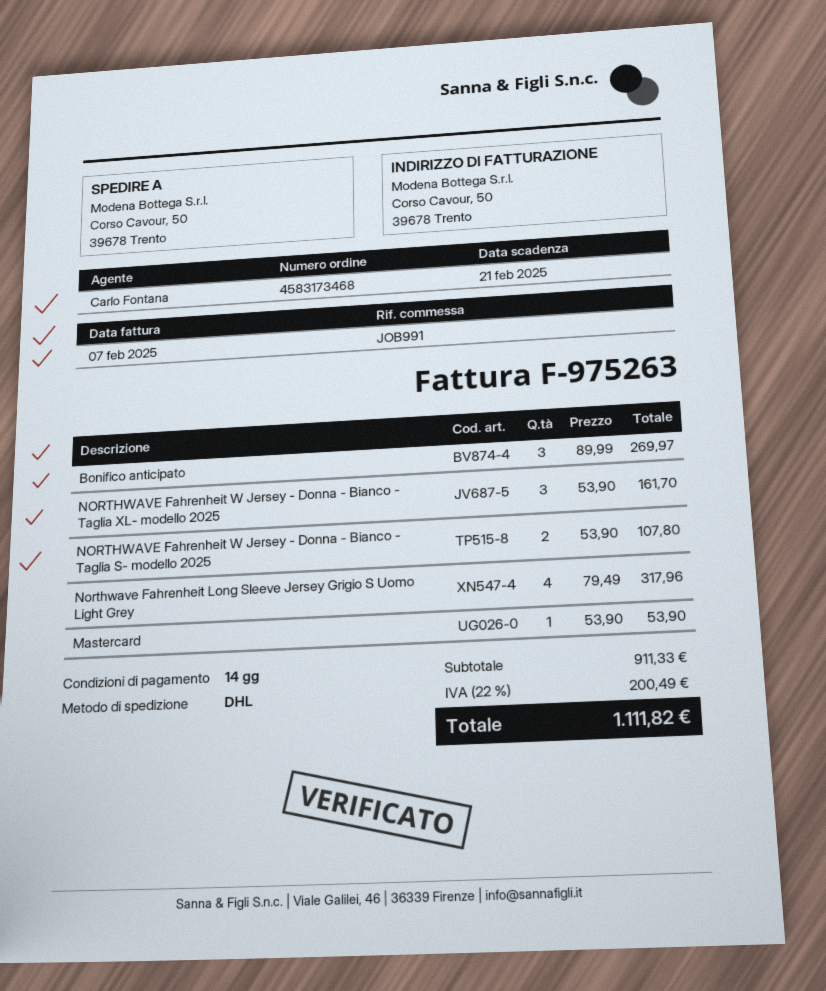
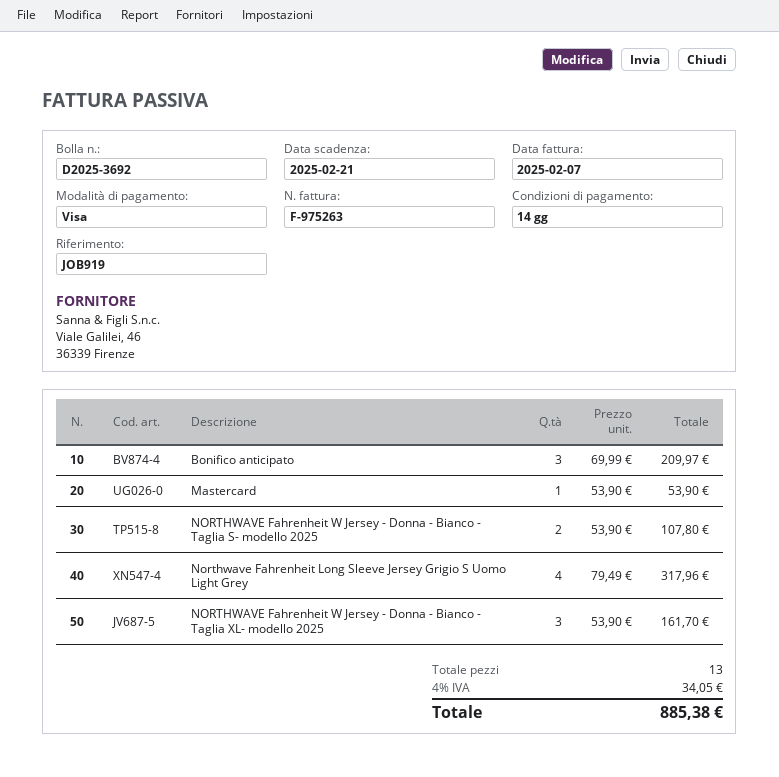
reference: JOB991 -> JOB919
Bonifico anticipato: 3 x 89.99 = 269.97 -> 3 x 69.99 = 209.97
tax: 22% = 200.49 -> 4% = 34.05
total: 1111.82 -> 885.38

